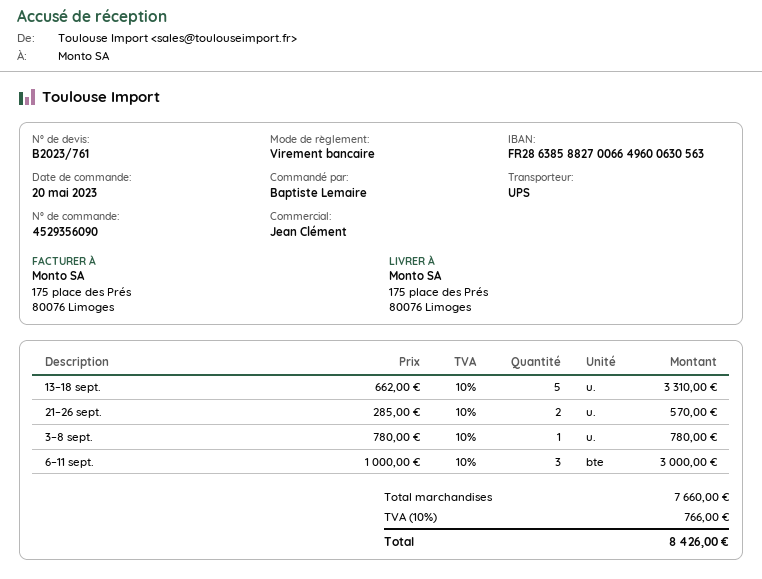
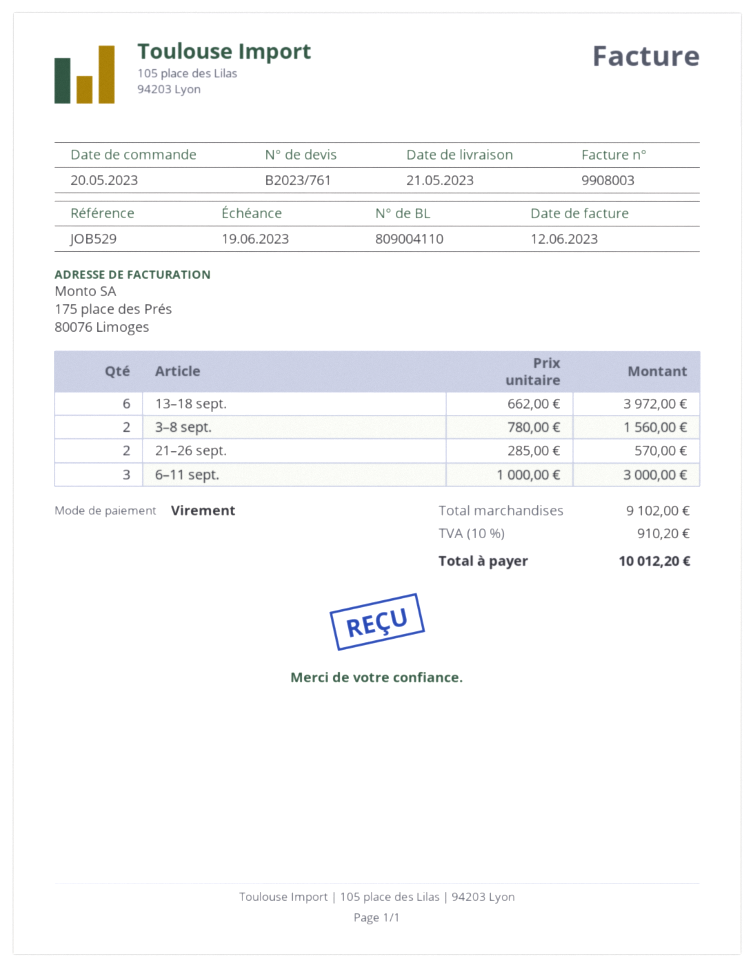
13–18 sept.: 5 x 662.00 = 3310.00 -> 6 x 662.00 = 3972.00
3–8 sept.: 1 x 780.00 = 780.00 -> 2 x 780.00 = 1560.00
subtotal: 7660.00 -> 9102.00
tax: 10% = 766.00 -> 10% = 910.20
total: 8426.00 -> 10012.20

